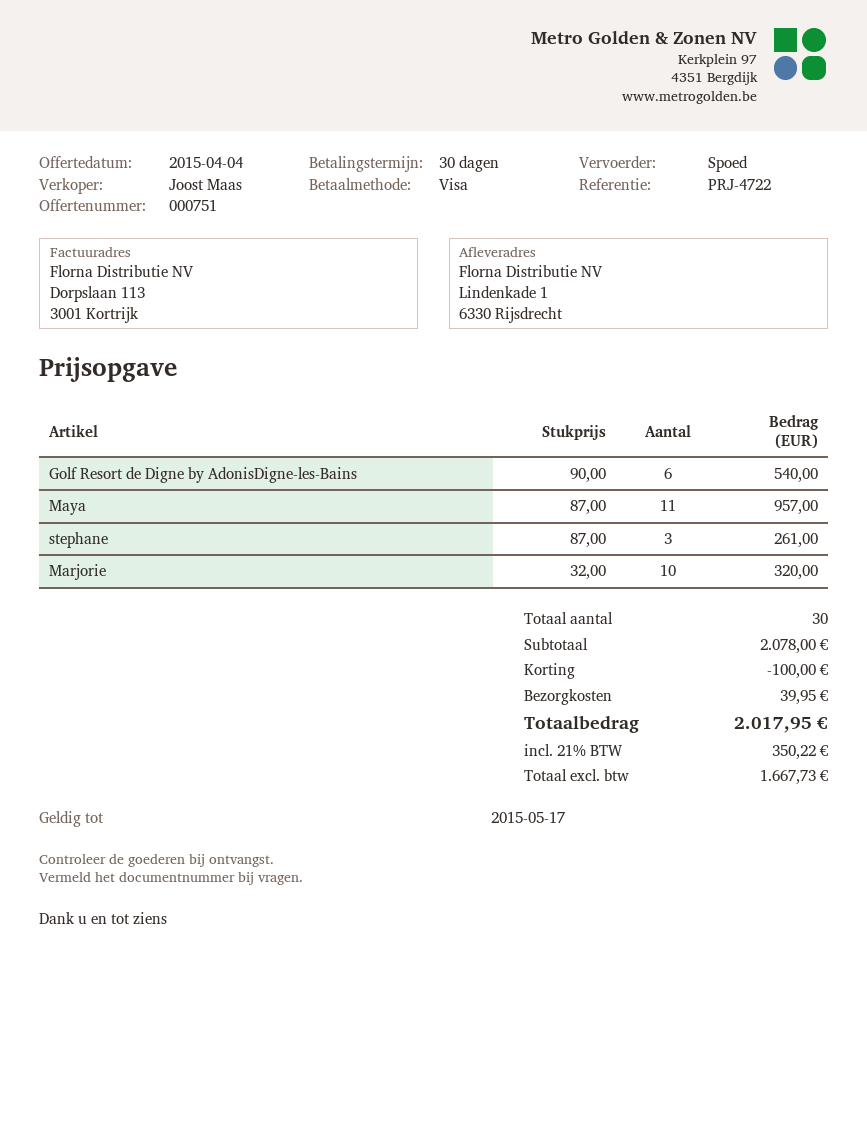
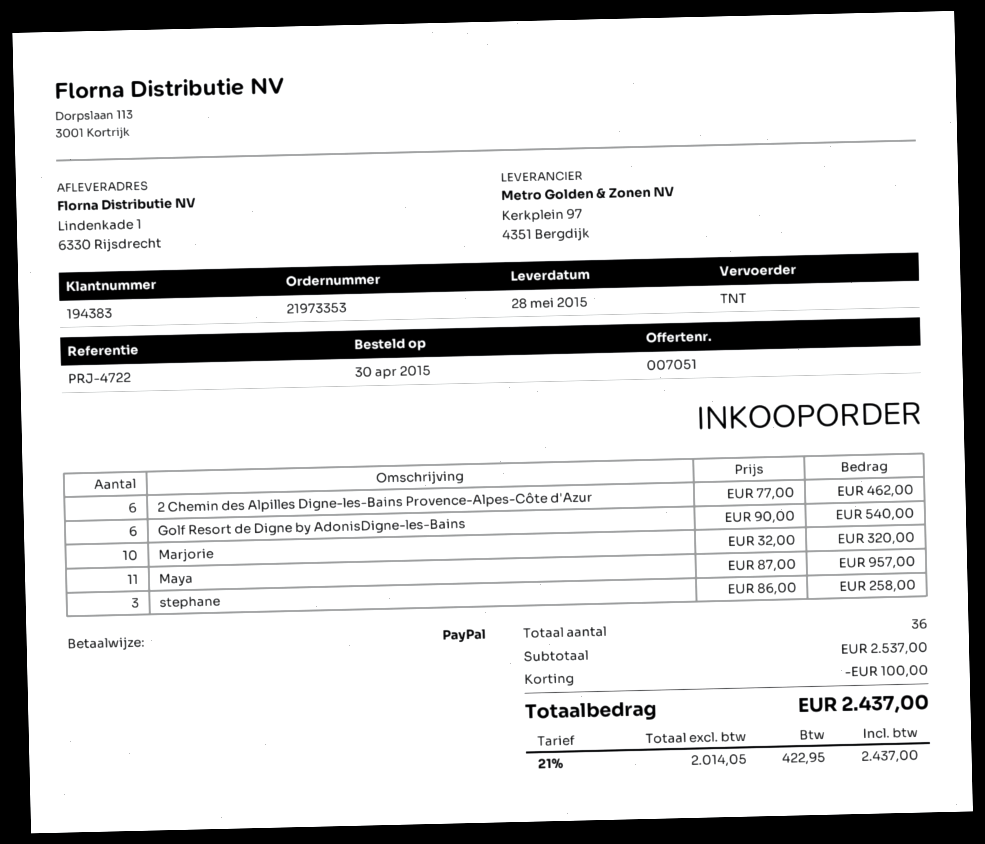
quote number: 000751 -> 007051
payment method: Visa -> PayPal
shipping method: express -> TNT
stephane: 3 x 87.00 = 261.00 -> 3 x 86.00 = 258.00
2 Chemin des Alpilles Digne-les-Bains Provence-Alpes-Côte d'Azur: none -> 6 x 77.00 = 462.00
total quantity: 30 -> 36
subtotal: 2078.00 -> 2537.00
shipping: 39.95 -> none
net: 1667.73 -> 2014.05
tax: 21% = 350.22 -> 21% = 422.95
total: 2017.95 -> 2437.00

